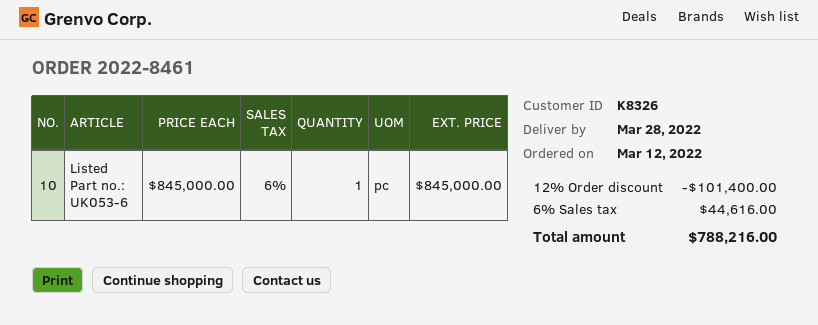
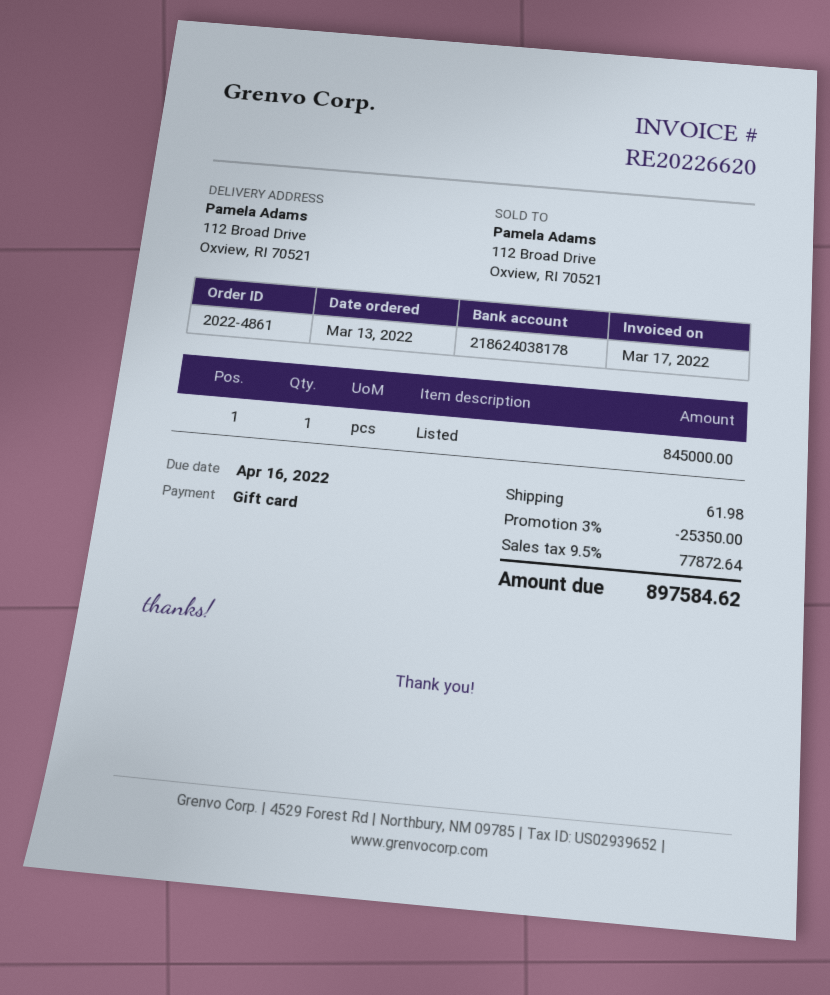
order number: 2022-8461 -> 2022-4861
order date: 2022-03-12 -> 2022-03-13
discount: 12% = 101400.00 -> 3% = 25350.00
shipping: none -> 61.98
tax: 6% = 44616.00 -> 9.5% = 77872.64
total: 788216.00 -> 897584.62

